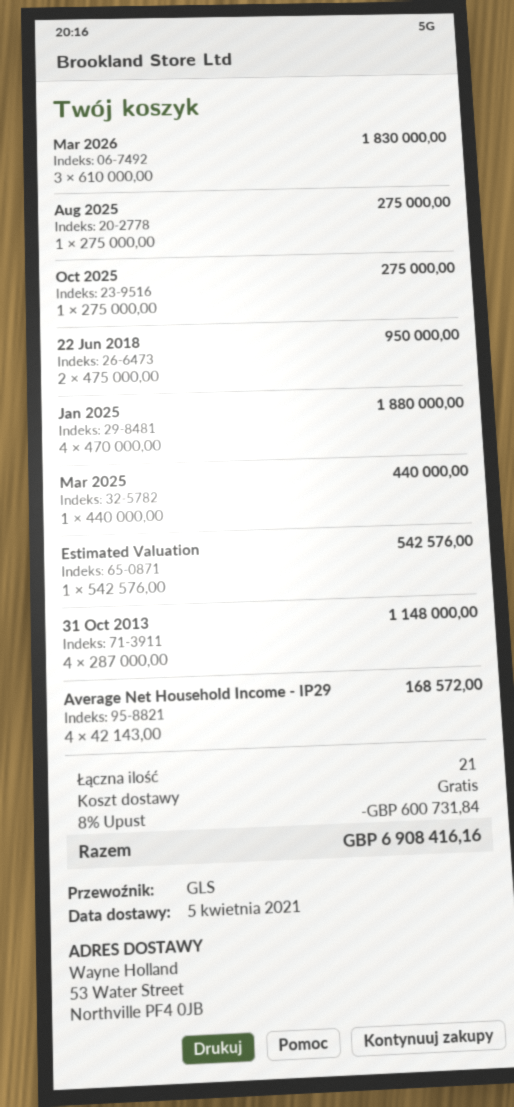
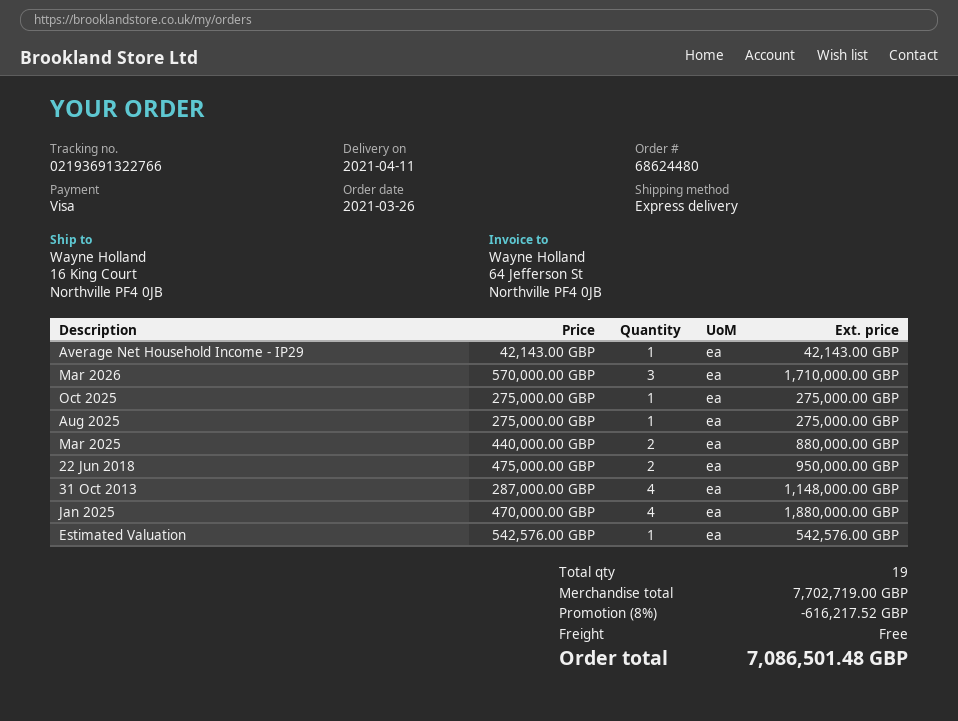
delivery date: 2021-04-05 -> 2021-04-11
shipping method: GLS -> express
ship to: 53 Water Street, Northville PF4 0JB -> 16 King Court, Northville PF4 0JB
Mar 2026: 3 x 610000.00 = 1830000.00 -> 3 x 570000.00 = 1710000.00
Mar 2025: 1 x 440000.00 = 440000.00 -> 2 x 440000.00 = 880000.00
Average Net Household Income - IP29: 4 x 42143.00 = 168572.00 -> 1 x 42143.00 = 42143.00
total quantity: 21 -> 19
discount: 8% = 600731.84 -> 8% = 616217.52
total: 6908416.16 -> 7086501.48

